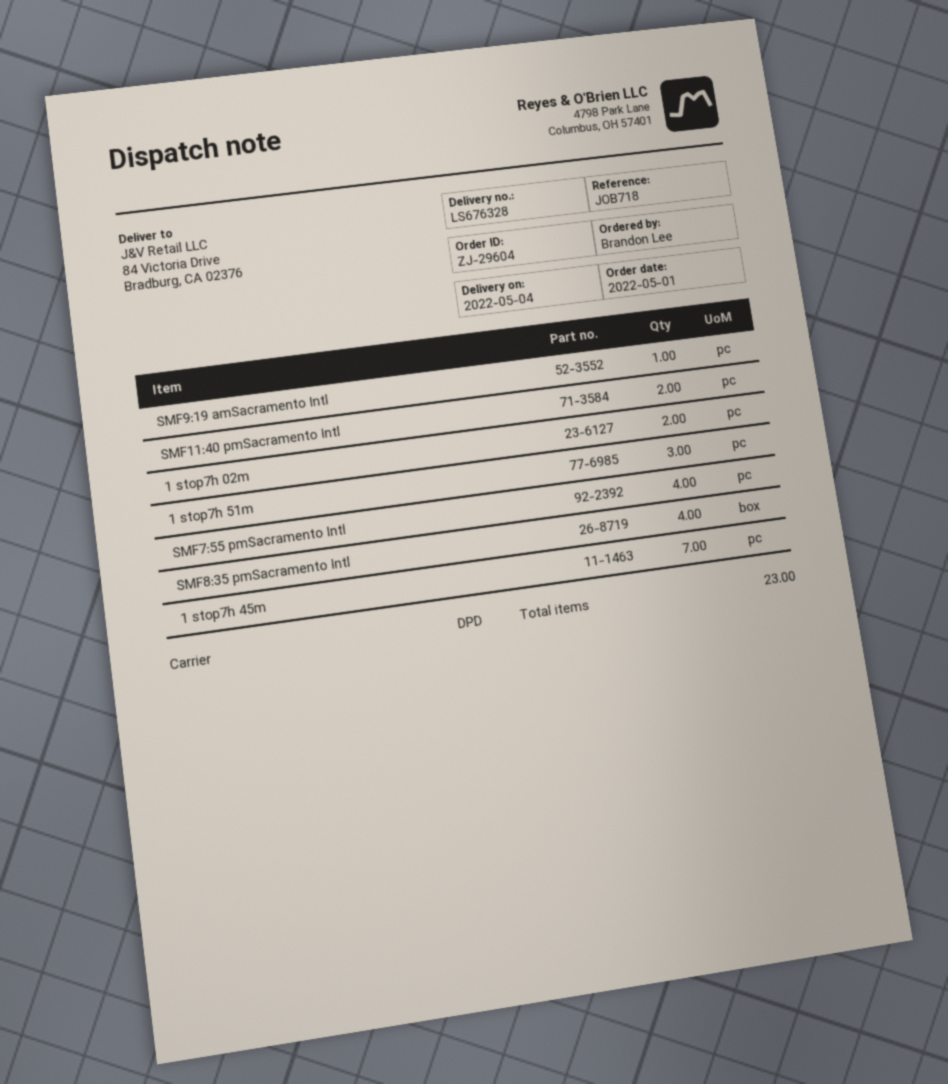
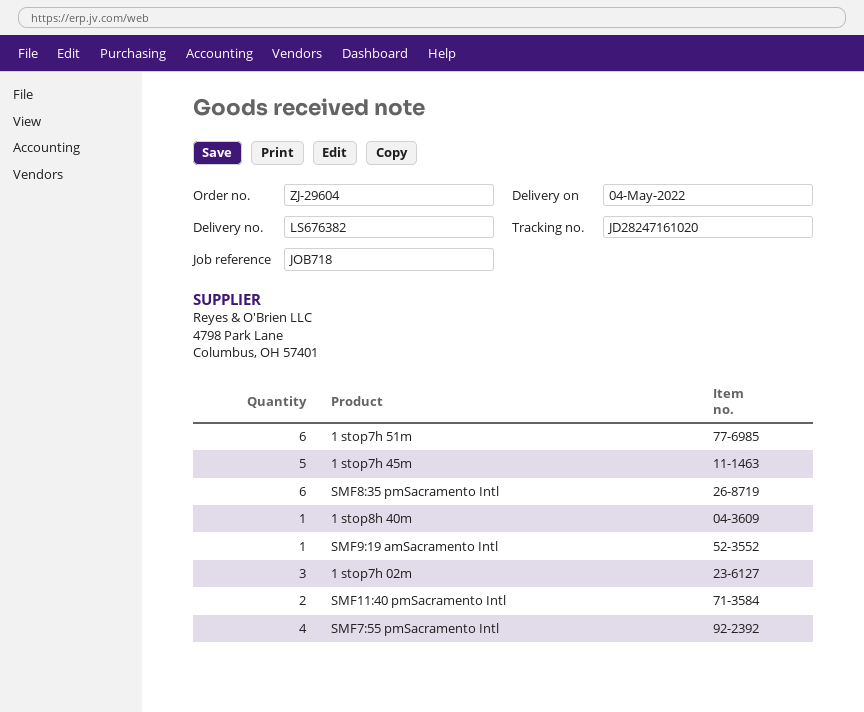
delivery note number: LS676328 -> LS676382
1 stop7h 02m: 2 -> 3
1 stop7h 51m: 3 -> 6
SMF8:35 pmSacramento Intl: 4 -> 6
1 stop7h 45m: 7 -> 5
1 stop8h 40m: none -> 1

